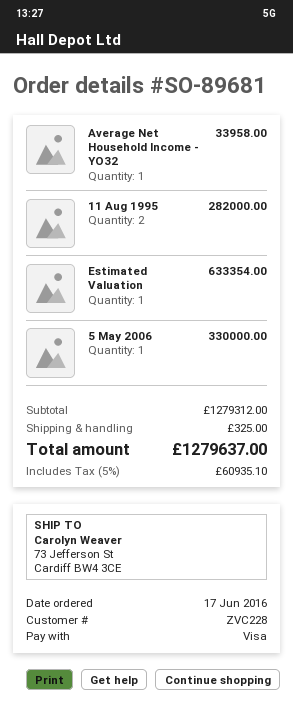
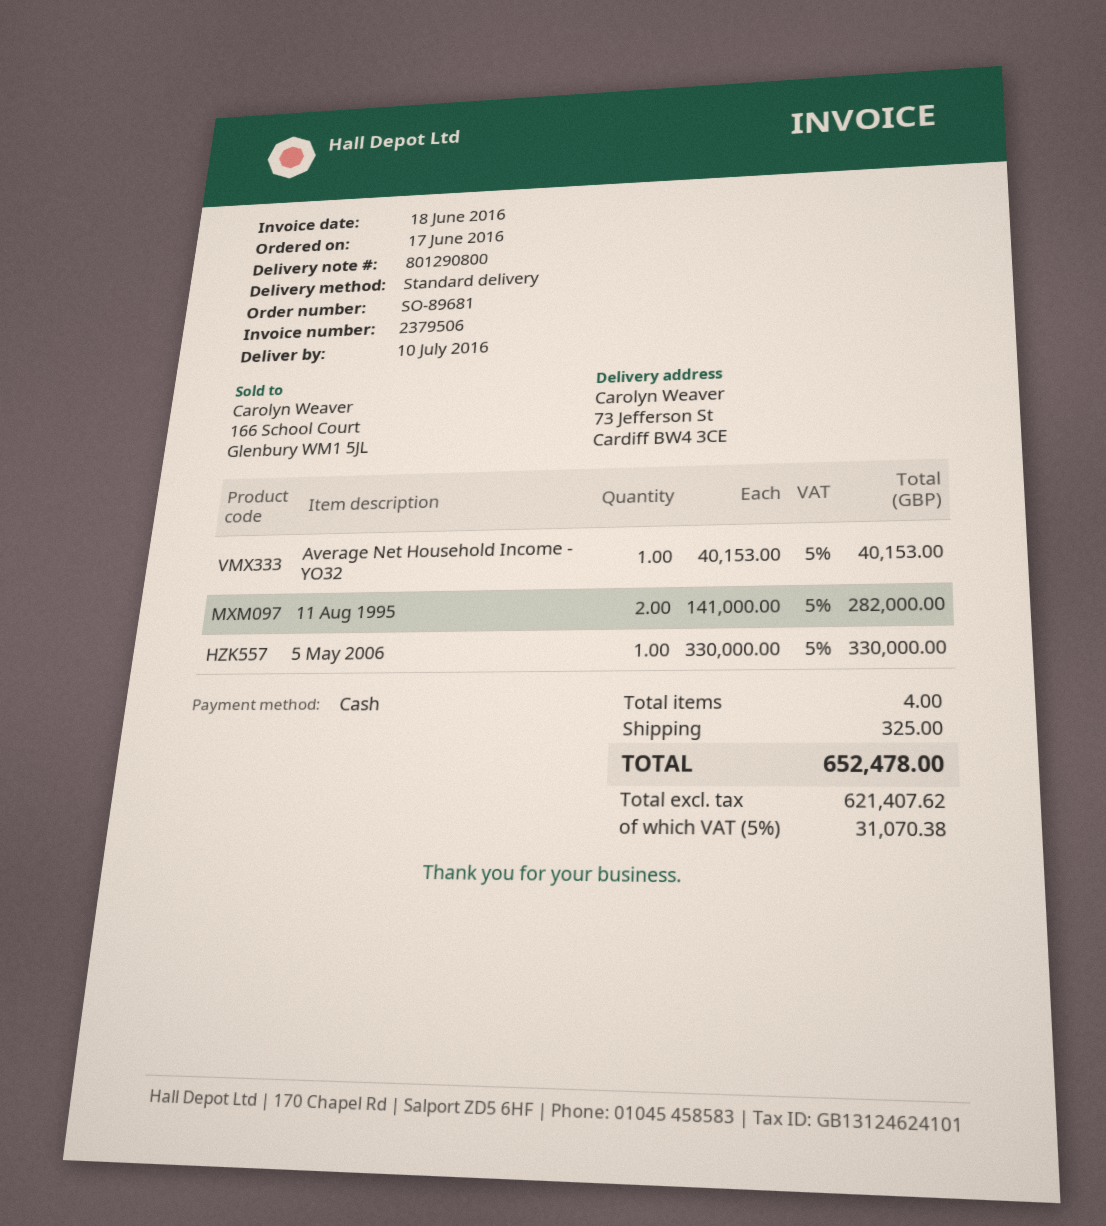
payment method: Visa -> cash
Average Net Household Income - YO32: 1 for 33958.00 -> 1 for 40153.00
Estimated Valuation: 1 for 633354.00 -> none
tax: 5% = 60935.10 -> 5% = 31070.38
total: 1279637.00 -> 652478.00

